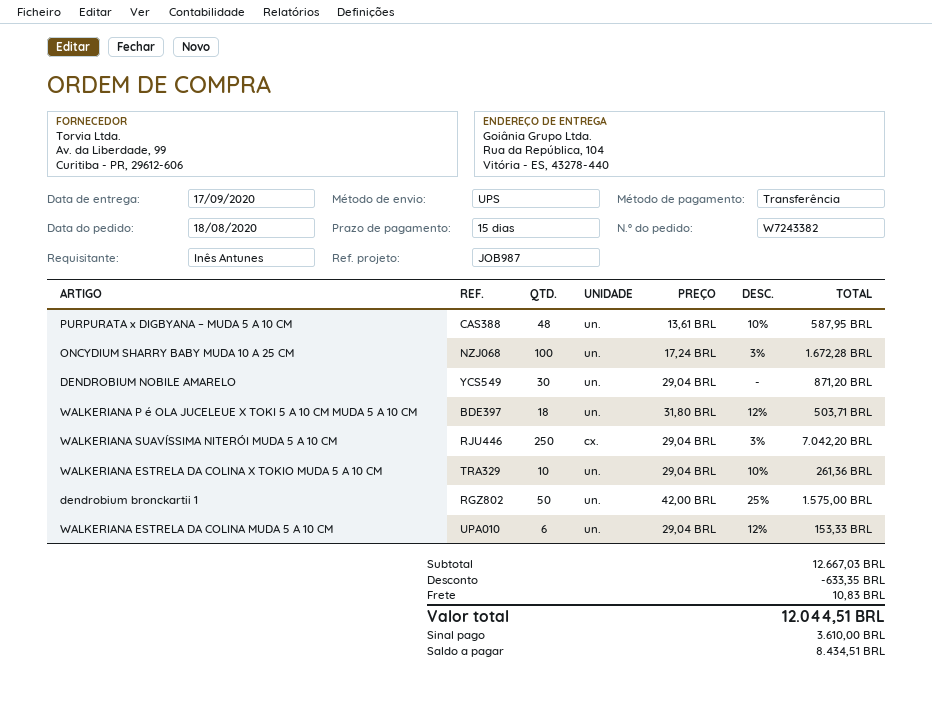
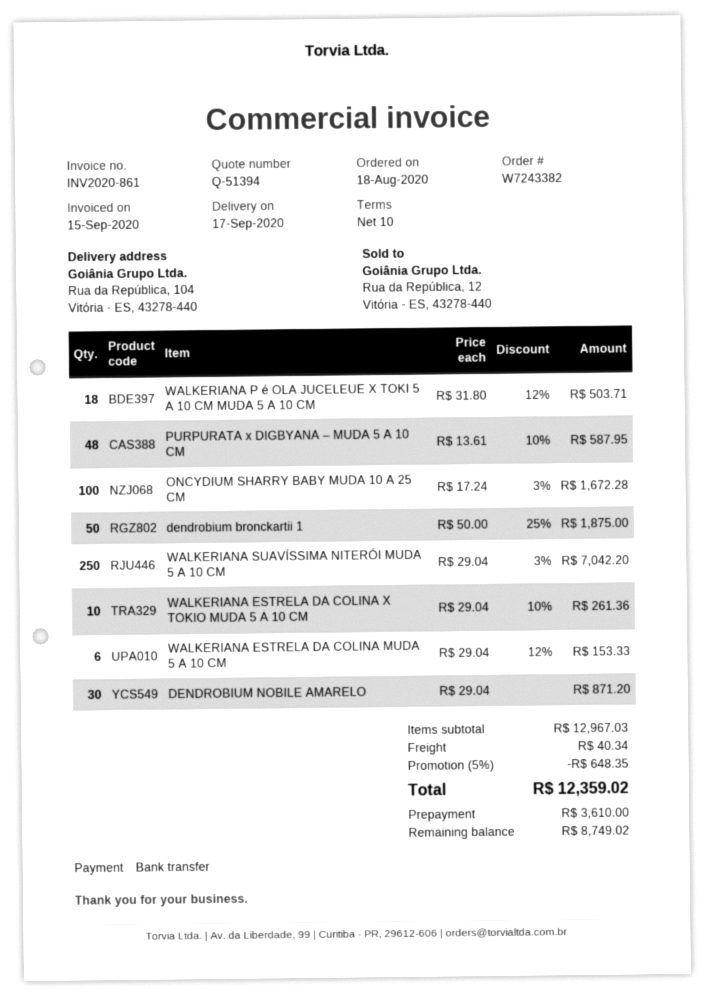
payment terms: 15 days -> 10 days
dendrobium bronckartii 1: 50 x 42.00 - 25% = 1575.00 -> 50 x 50.00 - 25% = 1875.00
subtotal: 12667.03 -> 12967.03
discount: 633.35 -> 648.35
shipping: 10.83 -> 40.34
total: 12044.51 -> 12359.02
balance: 8434.51 -> 8749.02

